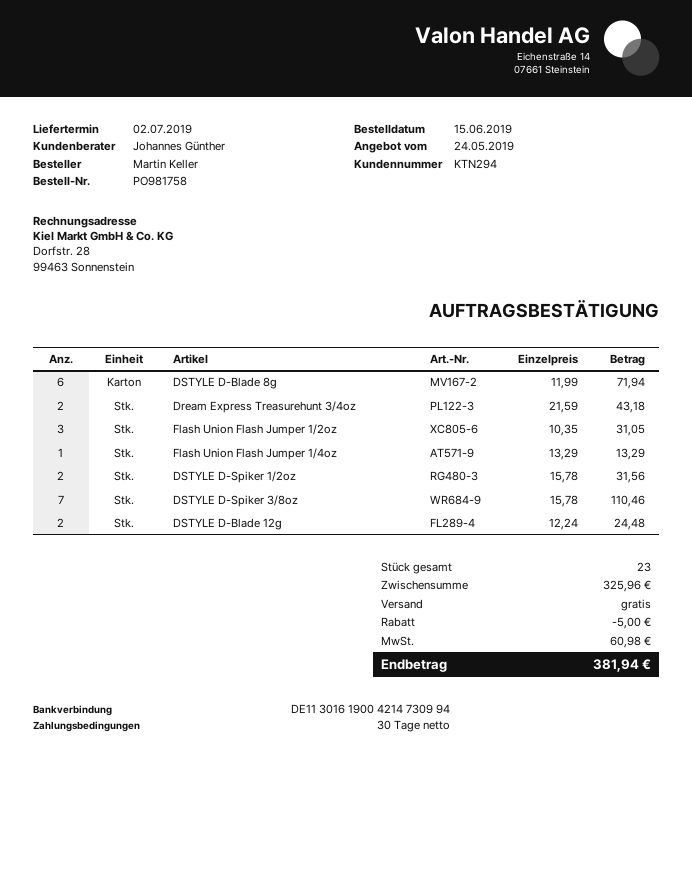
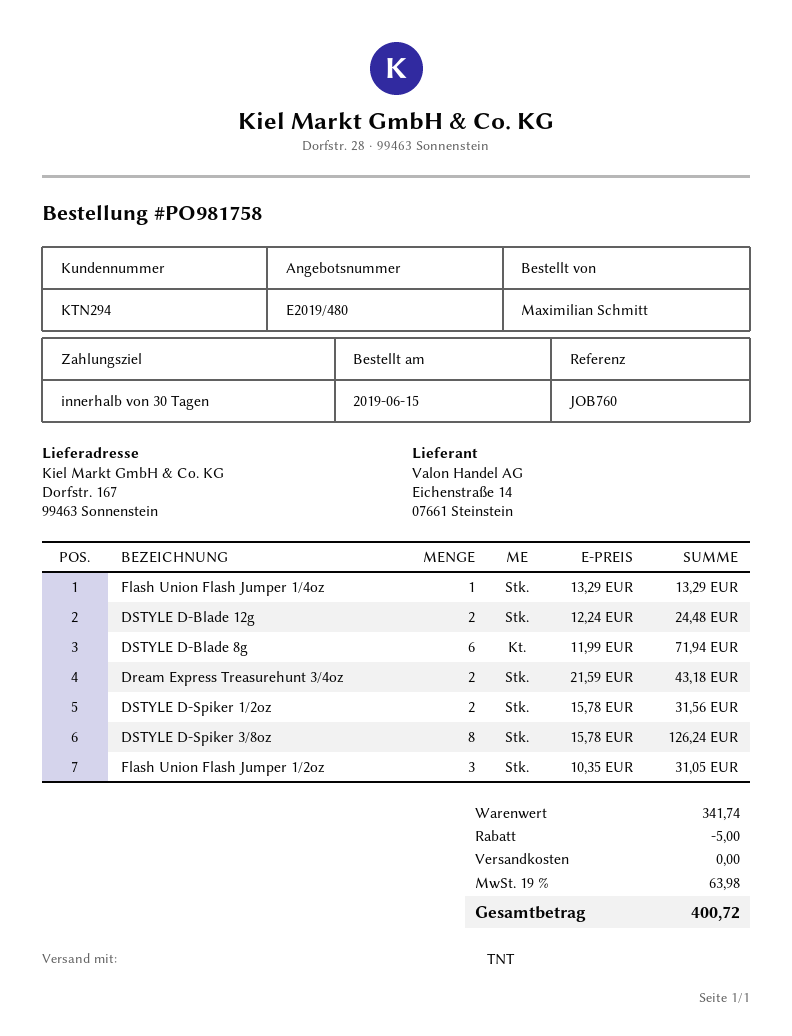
ordered by: Martin Keller -> Maximilian Schmitt
DSTYLE D-Spiker 3/8oz: 7 x 15.78 = 110.46 -> 8 x 15.78 = 126.24
subtotal: 325.96 -> 341.74
tax: 60.98 -> 63.98
total: 381.94 -> 400.72

